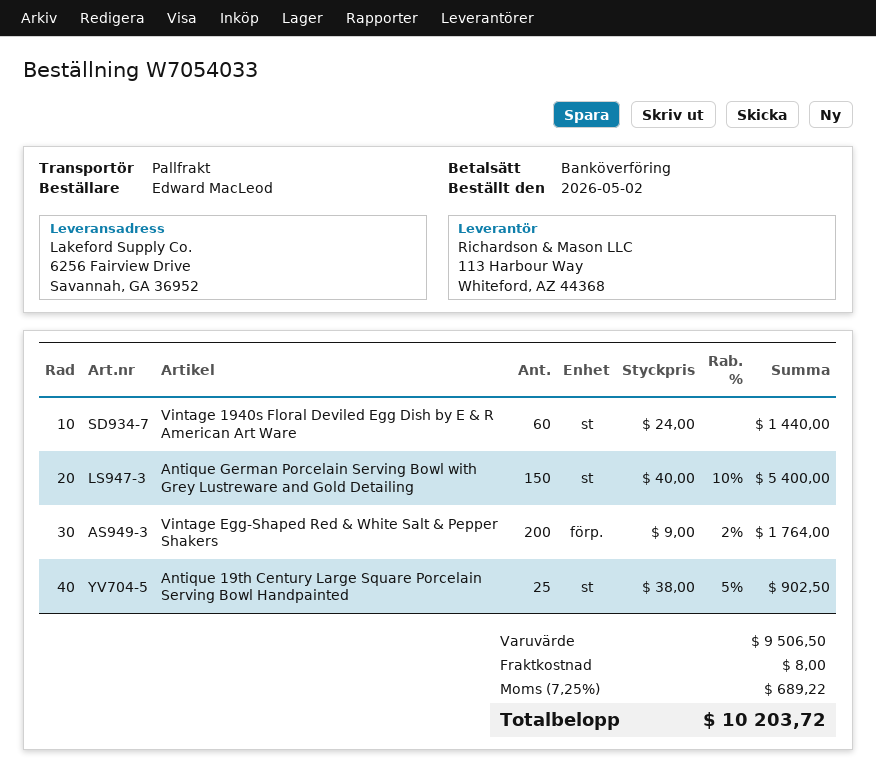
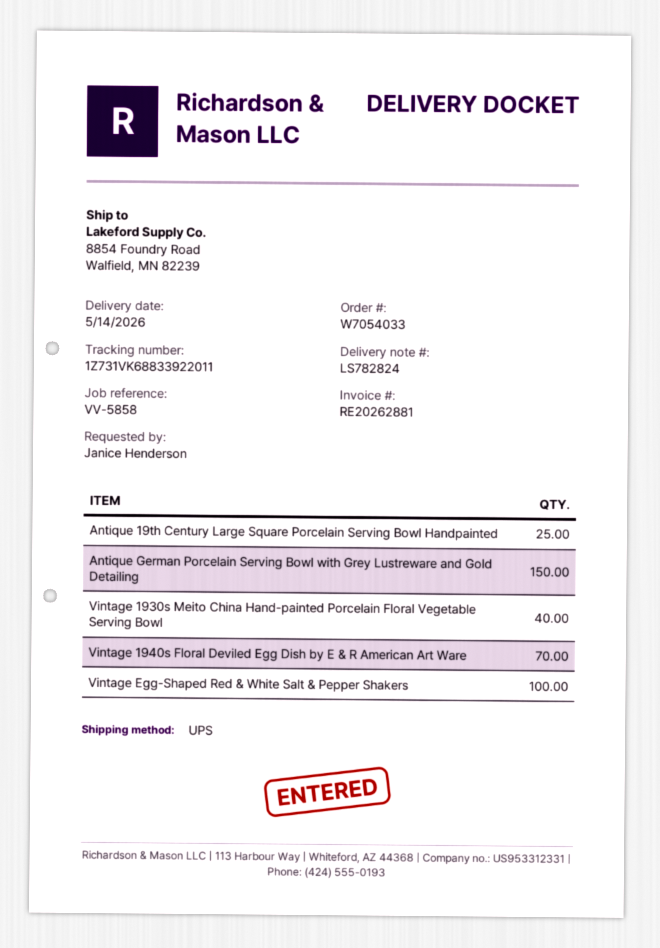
ordered by: Edward MacLeod -> Janice Henderson
shipping method: pallet freight -> UPS
ship to: 6256 Fairview Drive, Savannah, GA 36952 -> 8854 Foundry Road, Walfield, MN 82239
Vintage 1940s Floral Deviled Egg Dish by E & R American Art Ware: 60 -> 70
Vintage Egg-Shaped Red & White Salt & Pepper Shakers: 200 -> 100
Vintage 1930s Meito China Hand-painted Porcelain Floral Vegetable Serving Bowl: none -> 40

